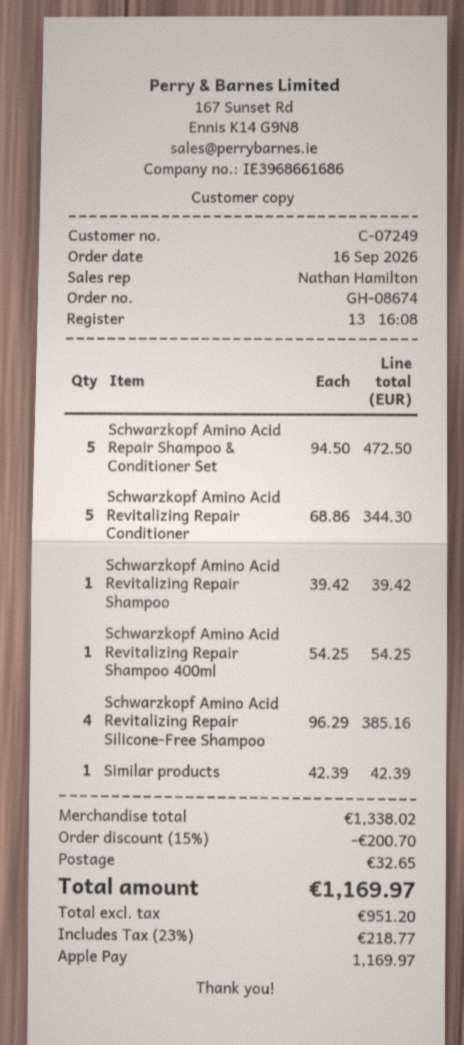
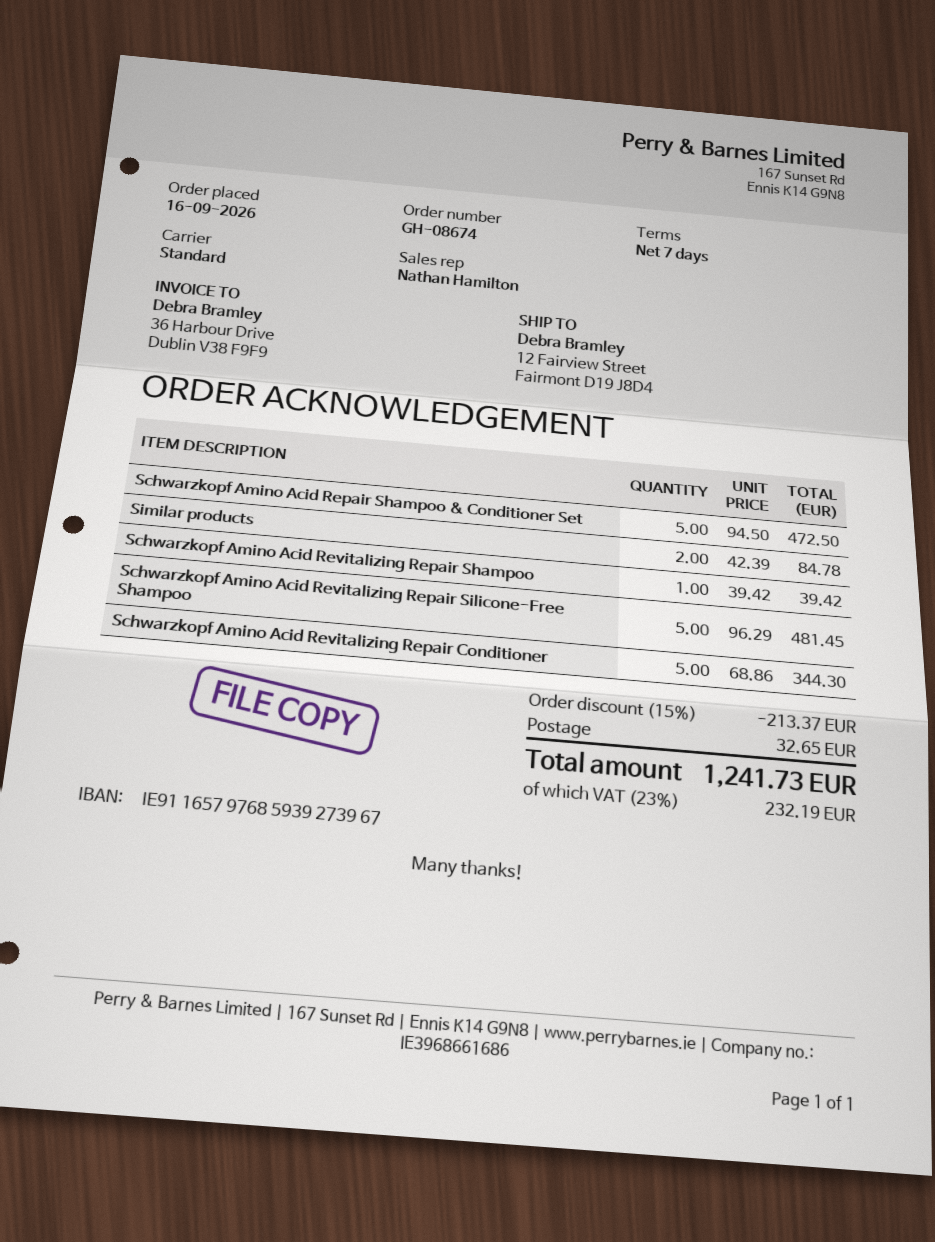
Schwarzkopf Amino Acid Revitalizing Repair Shampoo 400ml: 1 x 54.25 = 54.25 -> none
Schwarzkopf Amino Acid Revitalizing Repair Silicone-Free Shampoo: 4 x 96.29 = 385.16 -> 5 x 96.29 = 481.45
Similar products: 1 x 42.39 = 42.39 -> 2 x 42.39 = 84.78
discount: 15% = 200.70 -> 15% = 213.37
tax: 23% = 218.77 -> 23% = 232.19
total: 1169.97 -> 1241.73

